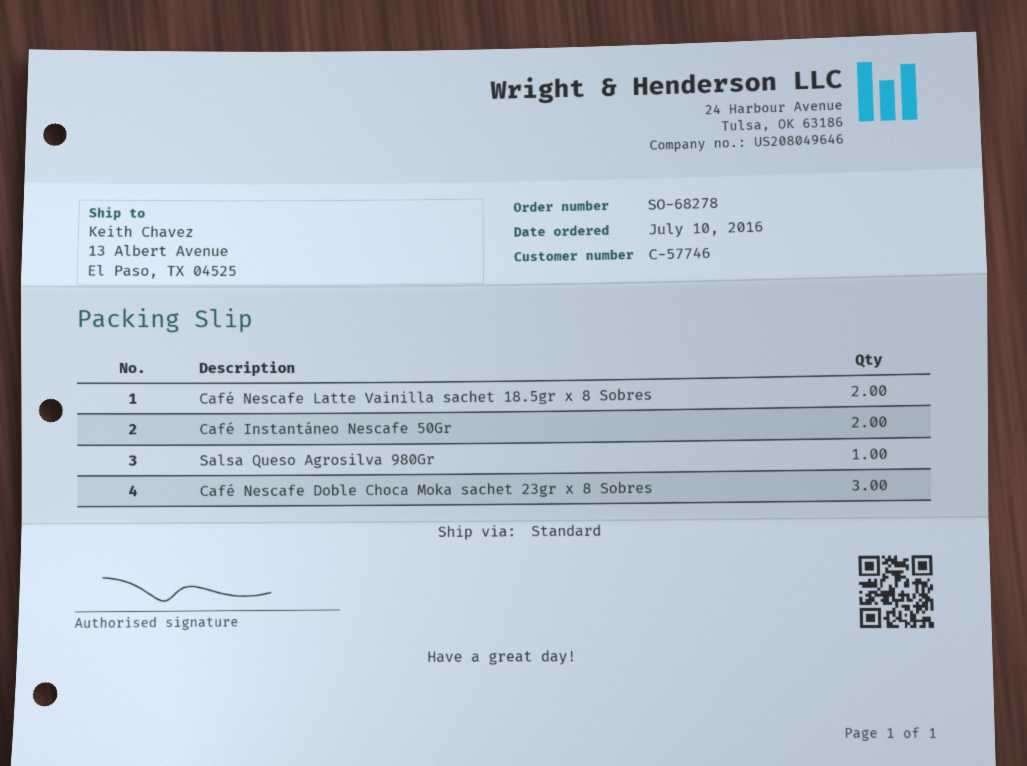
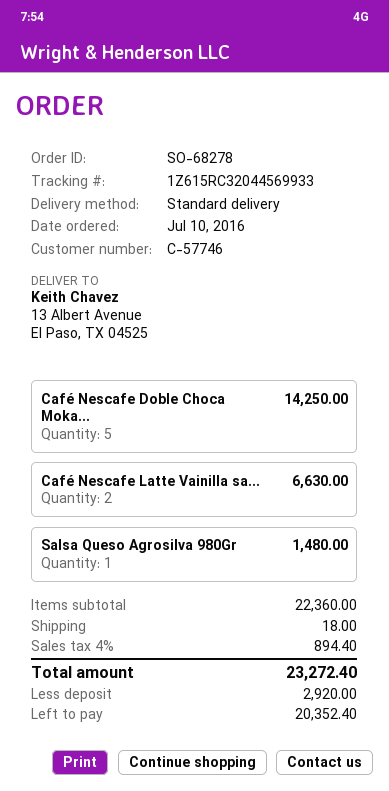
Café Instantáneo Nescafe 50Gr: 2 -> none
Café Nescafe Doble Choca Moka sachet 23gr x 8 Sobres: 3 -> 5

